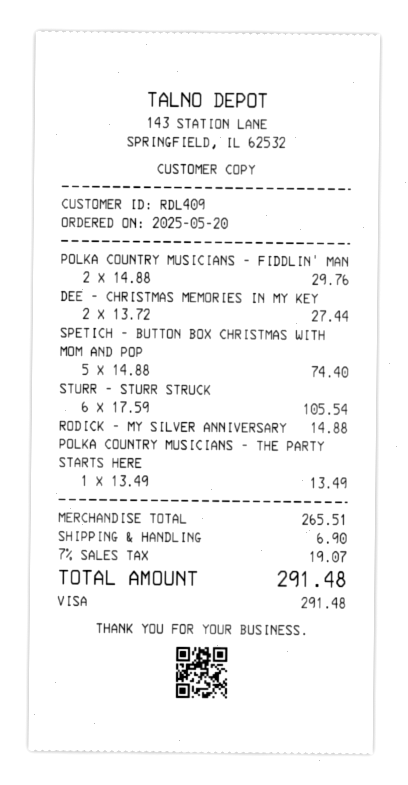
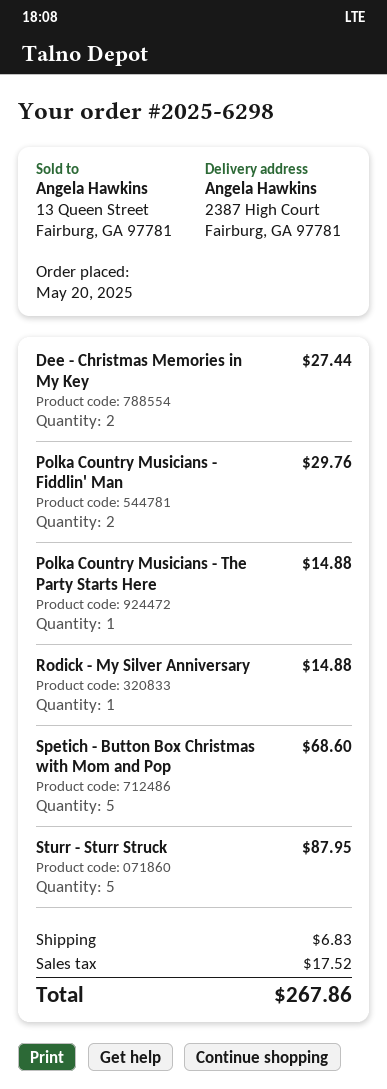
SPETICH - BUTTON BOX CHRISTMAS WITH MOM AND POP: 5 for 74.40 -> 5 for 68.60
STURR - STURR STRUCK: 6 for 105.54 -> 5 for 87.95
POLKA COUNTRY MUSICIANS - THE PARTY STARTS HERE: 1 for 13.49 -> 1 for 14.88
shipping: 6.90 -> 6.83
tax: 19.07 -> 17.52
total: 291.48 -> 267.86

